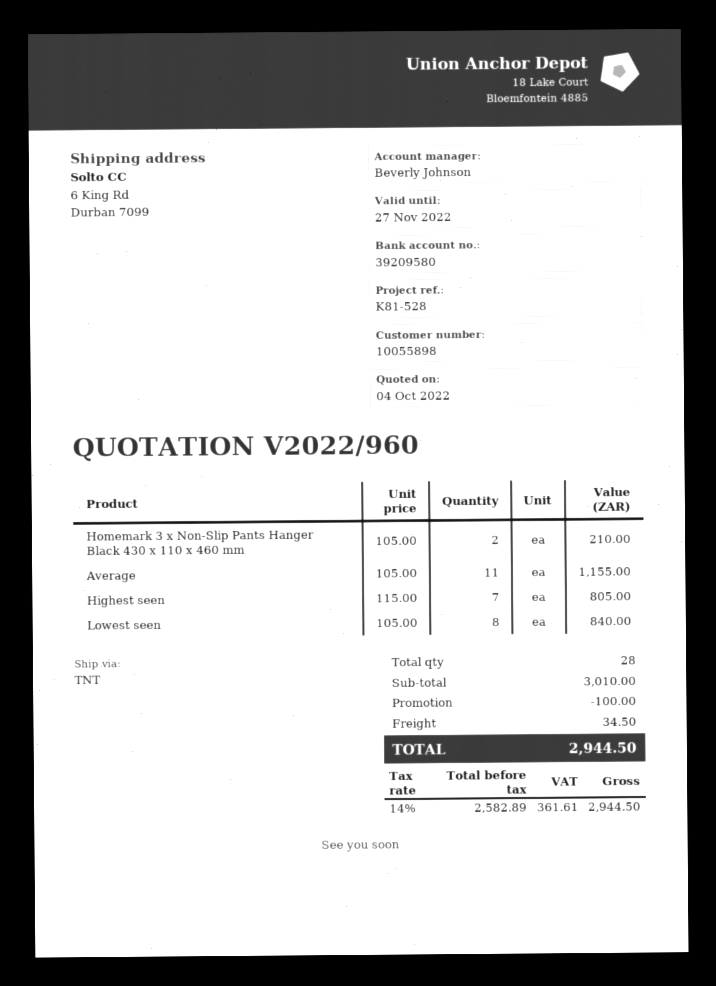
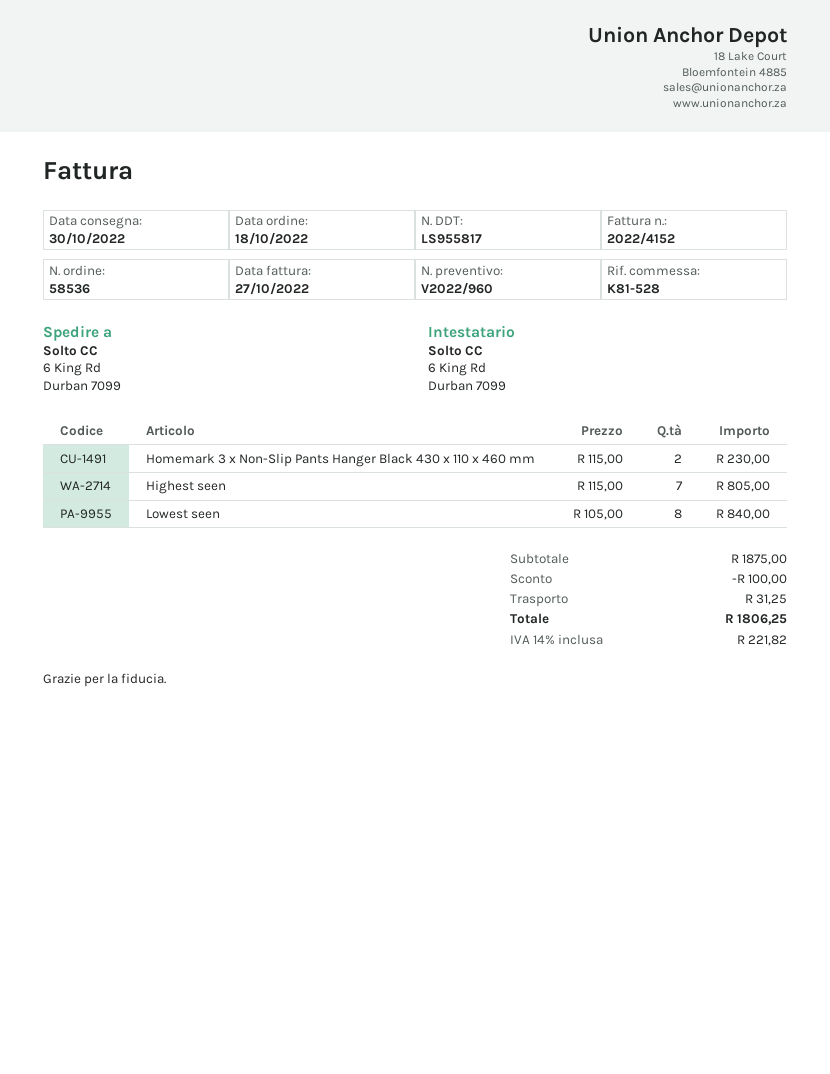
Homemark 3 x Non-Slip Pants Hanger Black 430 x 110 x 460 mm: 2 x 105.00 = 210.00 -> 2 x 115.00 = 230.00
Average: 11 x 105.00 = 1155.00 -> none
subtotal: 3010.00 -> 1875.00
shipping: 34.50 -> 31.25
tax: 14% = 361.61 -> 14% = 221.82
total: 2944.50 -> 1806.25

